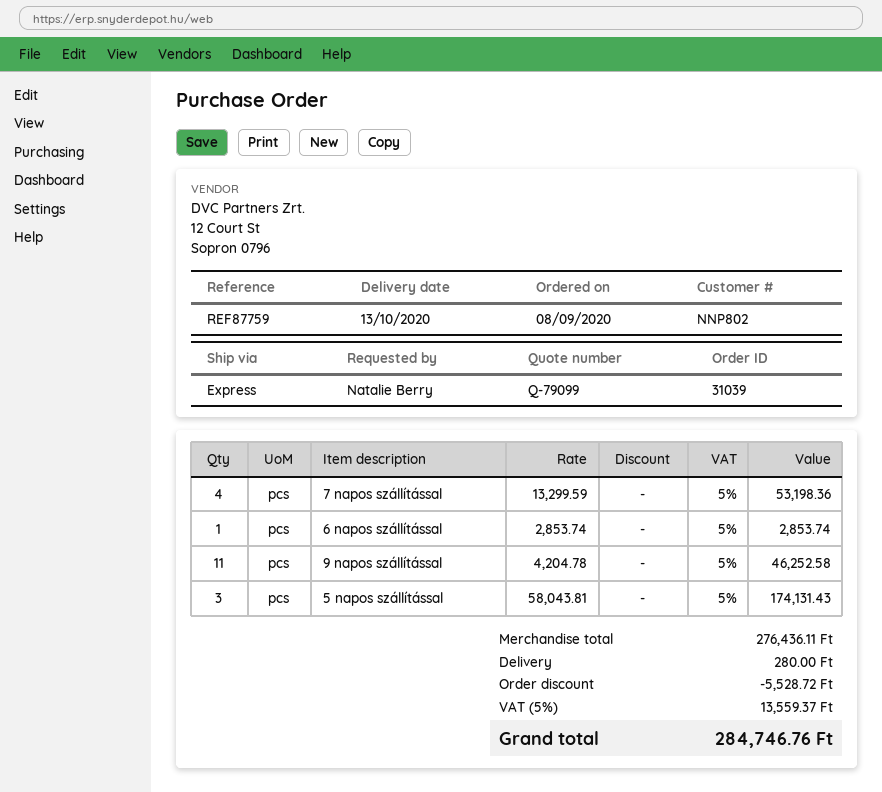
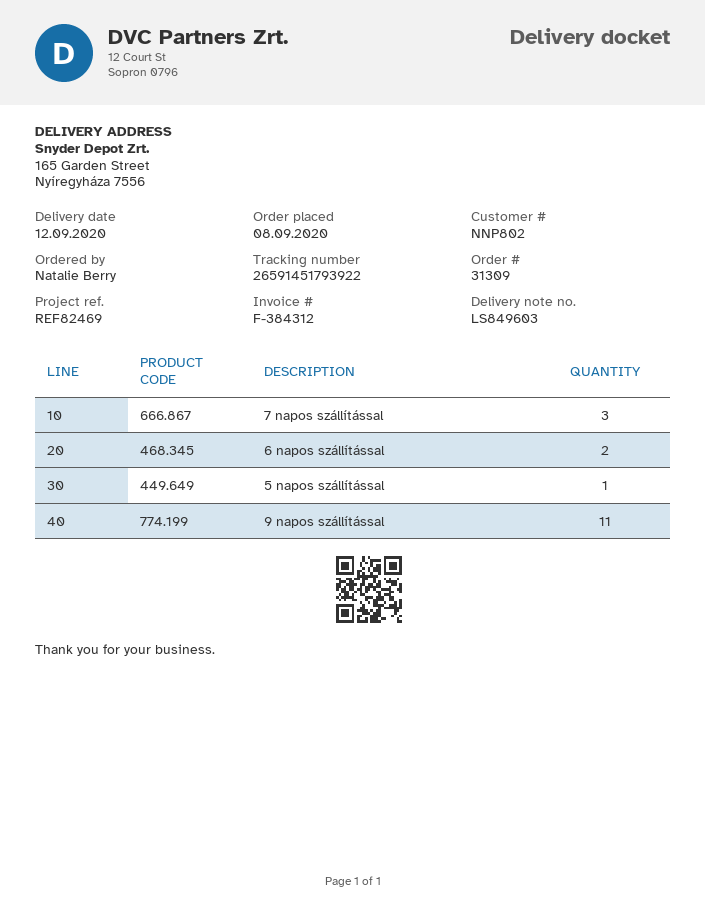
order number: 31039 -> 31309
delivery date: 2020-10-13 -> 2020-09-12
reference: REF87759 -> REF82469
7 napos szállítással: 4 -> 3
6 napos szállítással: 1 -> 2
5 napos szállítással: 3 -> 1

